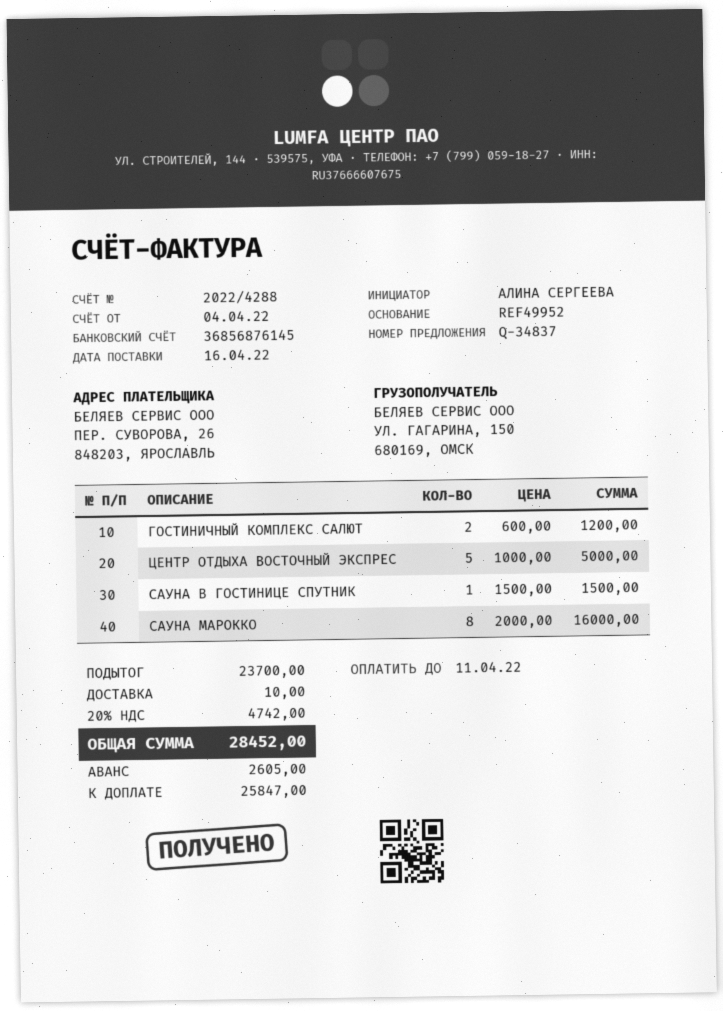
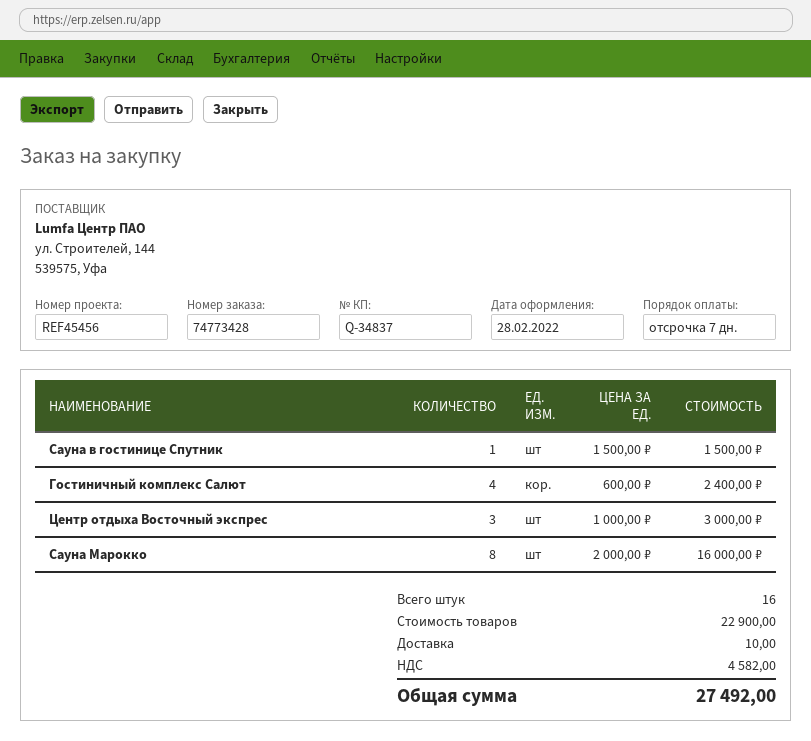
reference: REF49952 -> REF45456
ГОСТИНИЧНЫЙ КОМПЛЕКС САЛЮТ: 2 x 600.00 = 1200.00 -> 4 x 600.00 = 2400.00
ЦЕНТР ОТДЫХА ВОСТОЧНЫЙ ЭКСПРЕС: 5 x 1000.00 = 5000.00 -> 3 x 1000.00 = 3000.00
subtotal: 23700.00 -> 22900.00
tax: 4742.00 -> 4582.00
total: 28452.00 -> 27492.00

